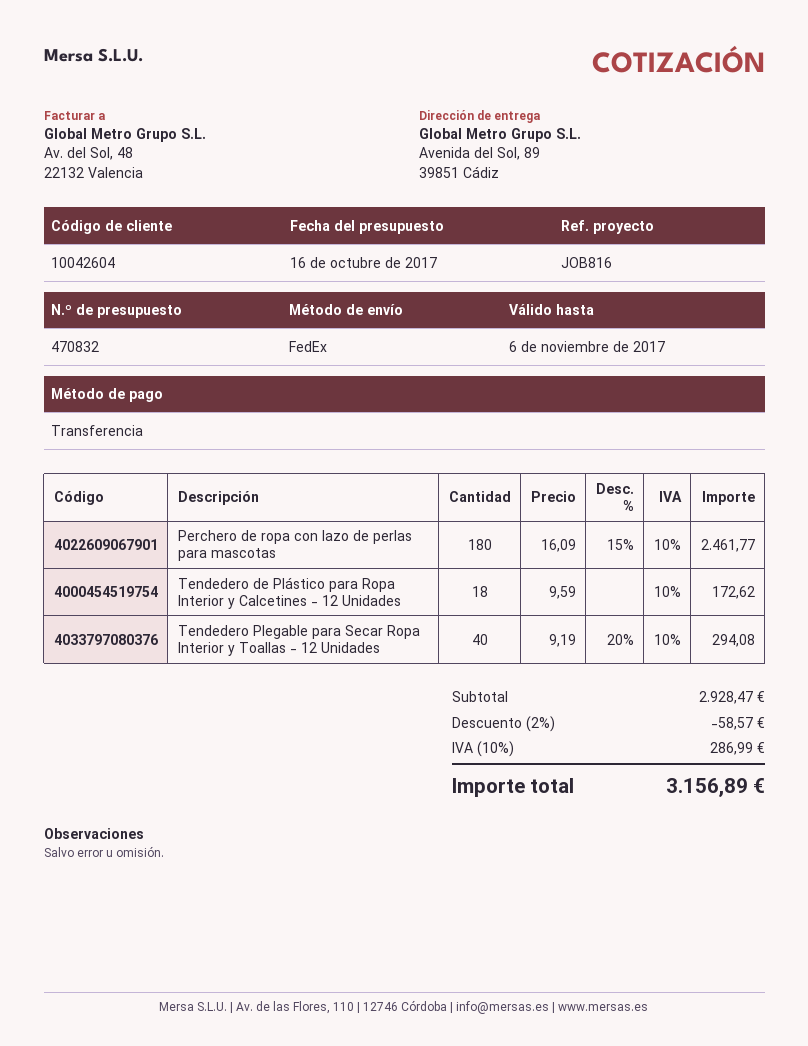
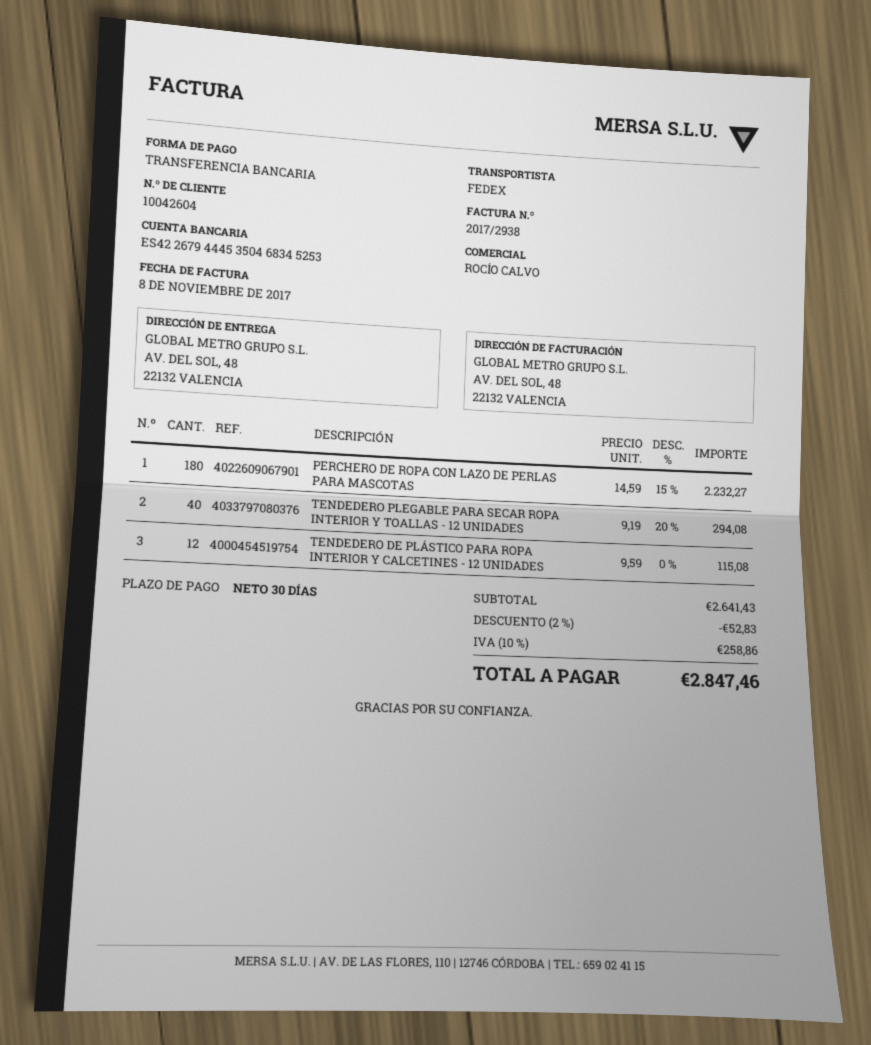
ship to: Avenida del Sol, 89, 39851 Cádiz -> AV. DEL SOL, 48, 22132 VALENCIA
Perchero de ropa con lazo de perlas para mascotas: 180 x 16.09 - 15% = 2461.77 -> 180 x 14.59 - 15% = 2232.27
Tendedero de Plástico para Ropa Interior y Calcetines - 12 Unidades: 18 x 9.59 = 172.62 -> 12 x 9.59 = 115.08
subtotal: 2928.47 -> 2641.43
discount: 2% = 58.57 -> 2% = 52.83
tax: 10% = 286.99 -> 10% = 258.86
total: 3156.89 -> 2847.46

